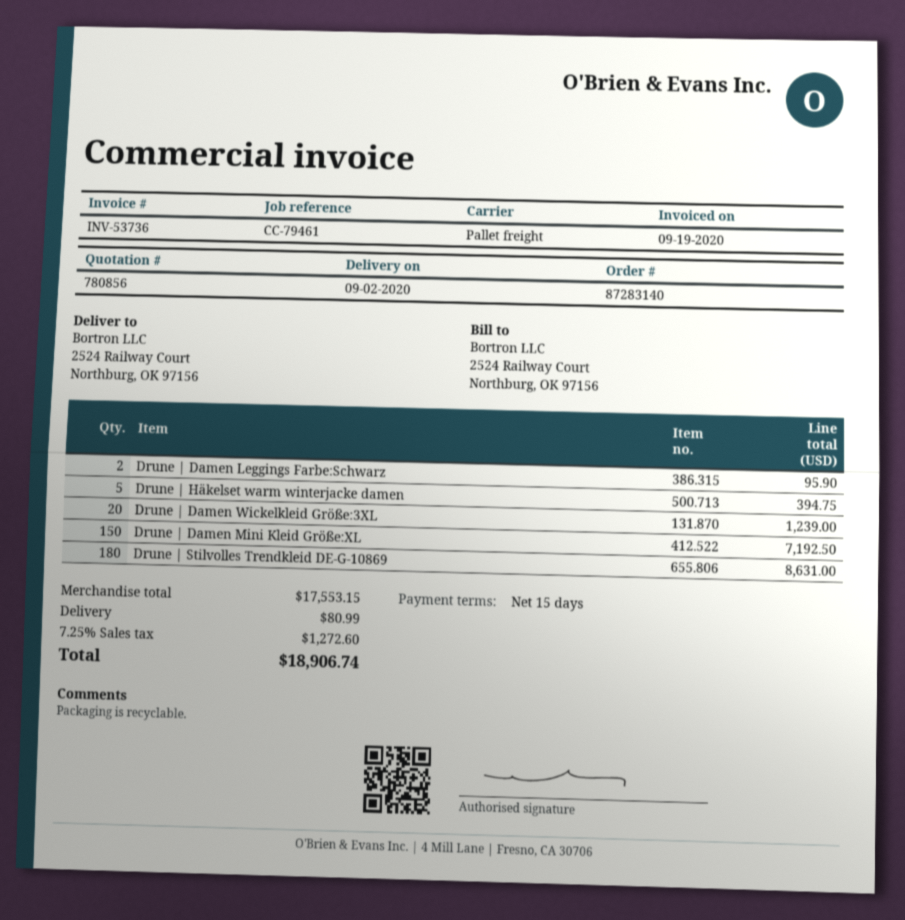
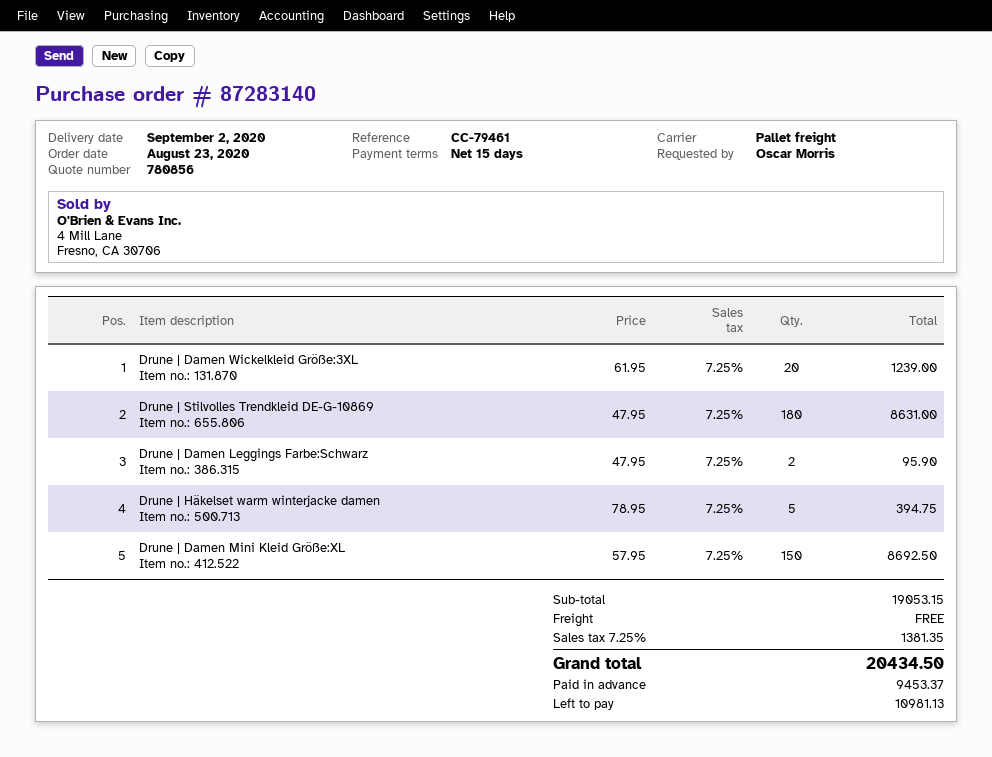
Drune | Damen Mini Kleid Größe:XL: 150 for 7192.50 -> 150 for 8692.50
subtotal: 17553.15 -> 19053.15
shipping: 80.99 -> 0.00
tax: 7.25% = 1272.60 -> 7.25% = 1381.35
total: 18906.74 -> 20434.50

